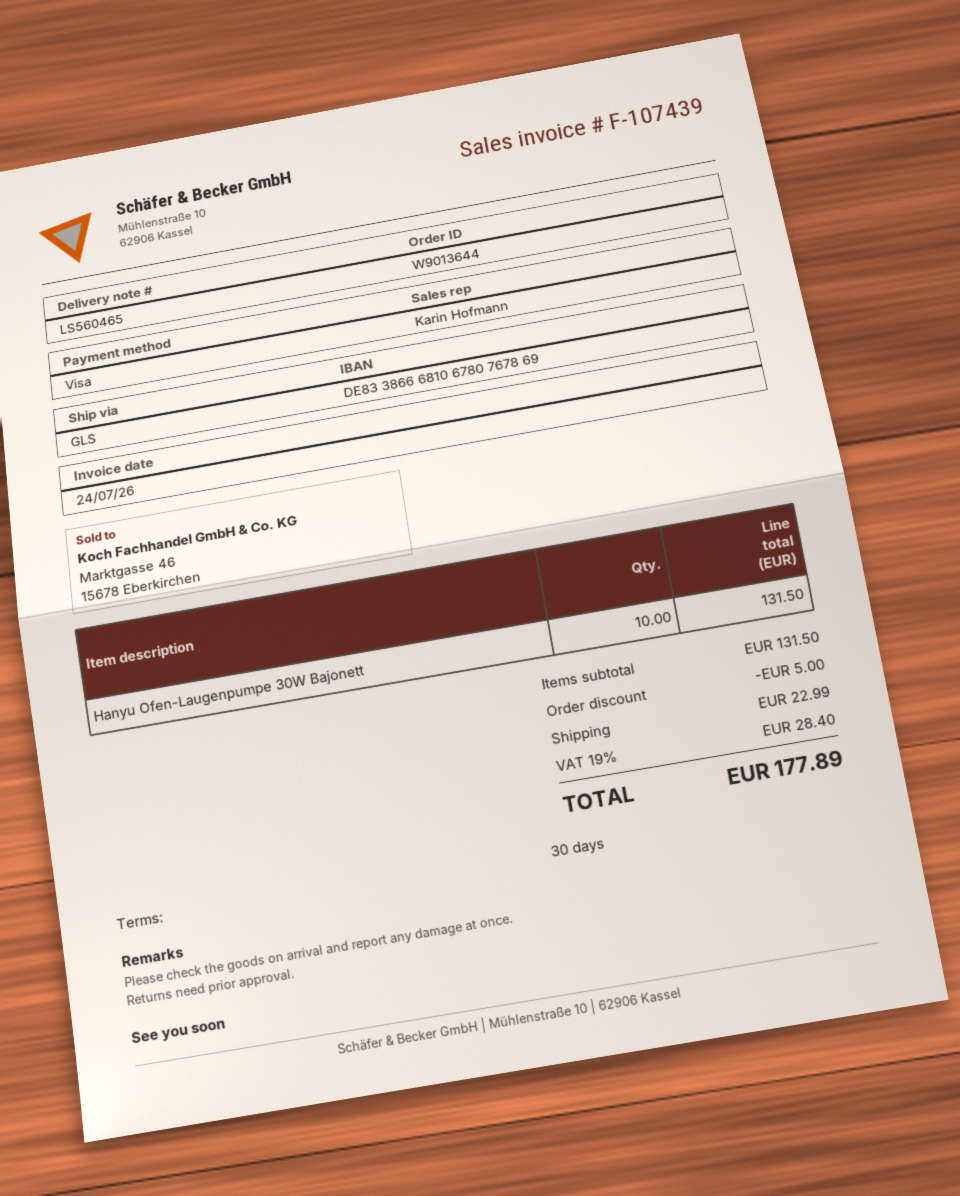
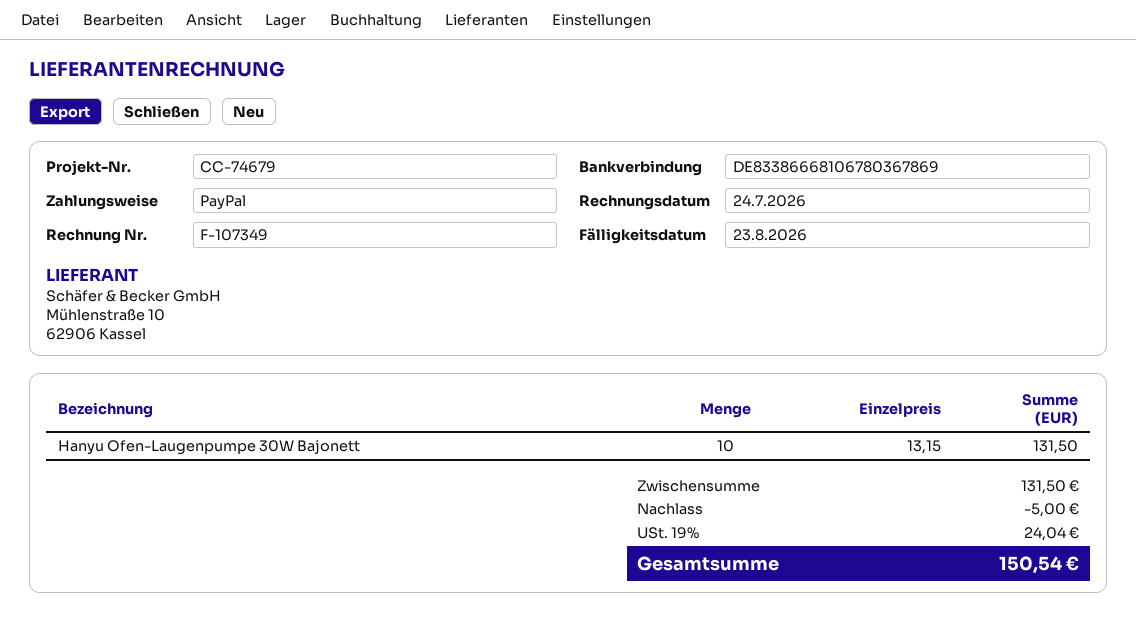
invoice number: F-107439 -> F-107349
payment method: Visa -> PayPal
bank account: DE83386668106780767869 -> DE83386668106780367869
shipping: 22.99 -> none
tax: 19% = 28.40 -> 19% = 24.04
total: 177.89 -> 150.54

